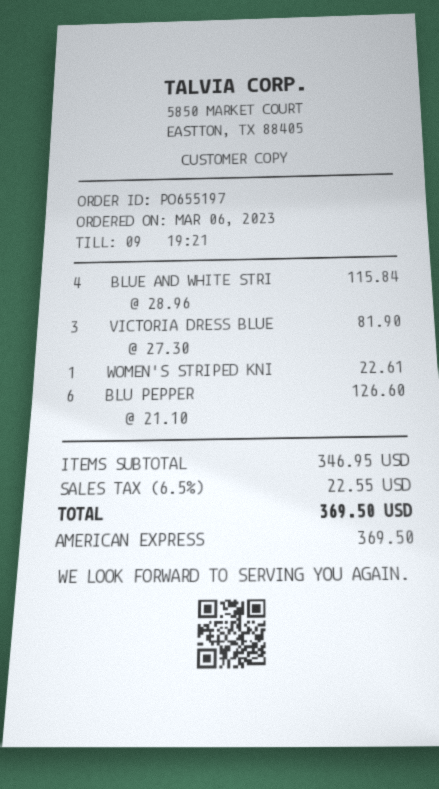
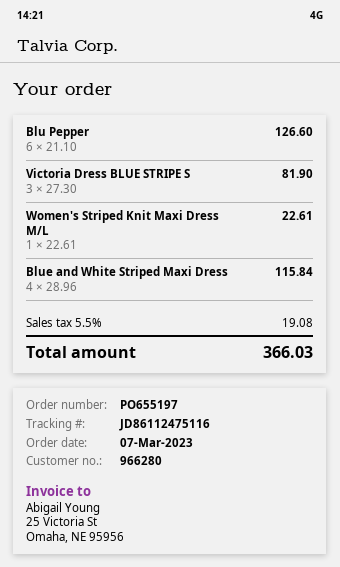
order date: 2023-03-06 -> 2023-03-07
tax: 6.5% = 22.55 -> 5.5% = 19.08
total: 369.50 -> 366.03

